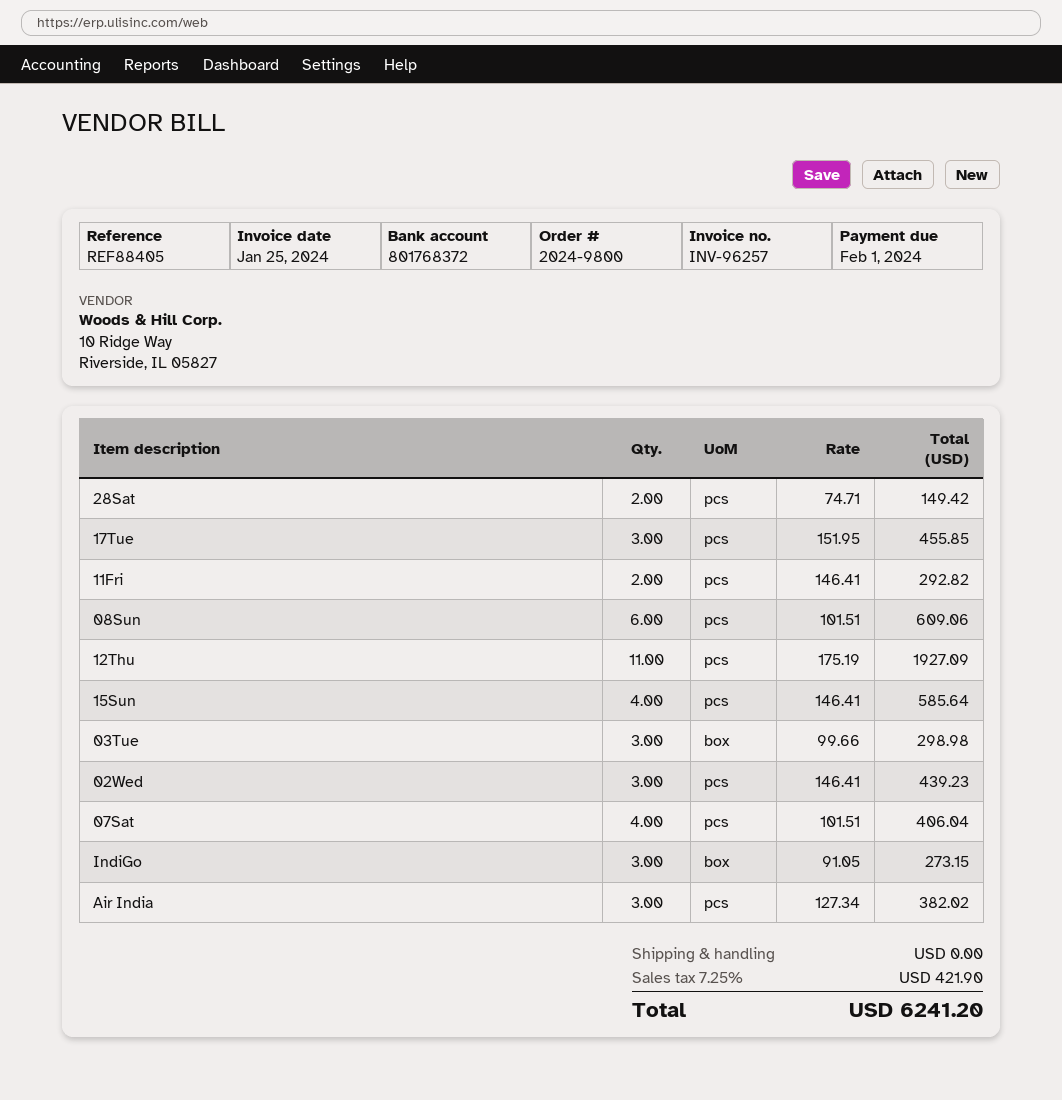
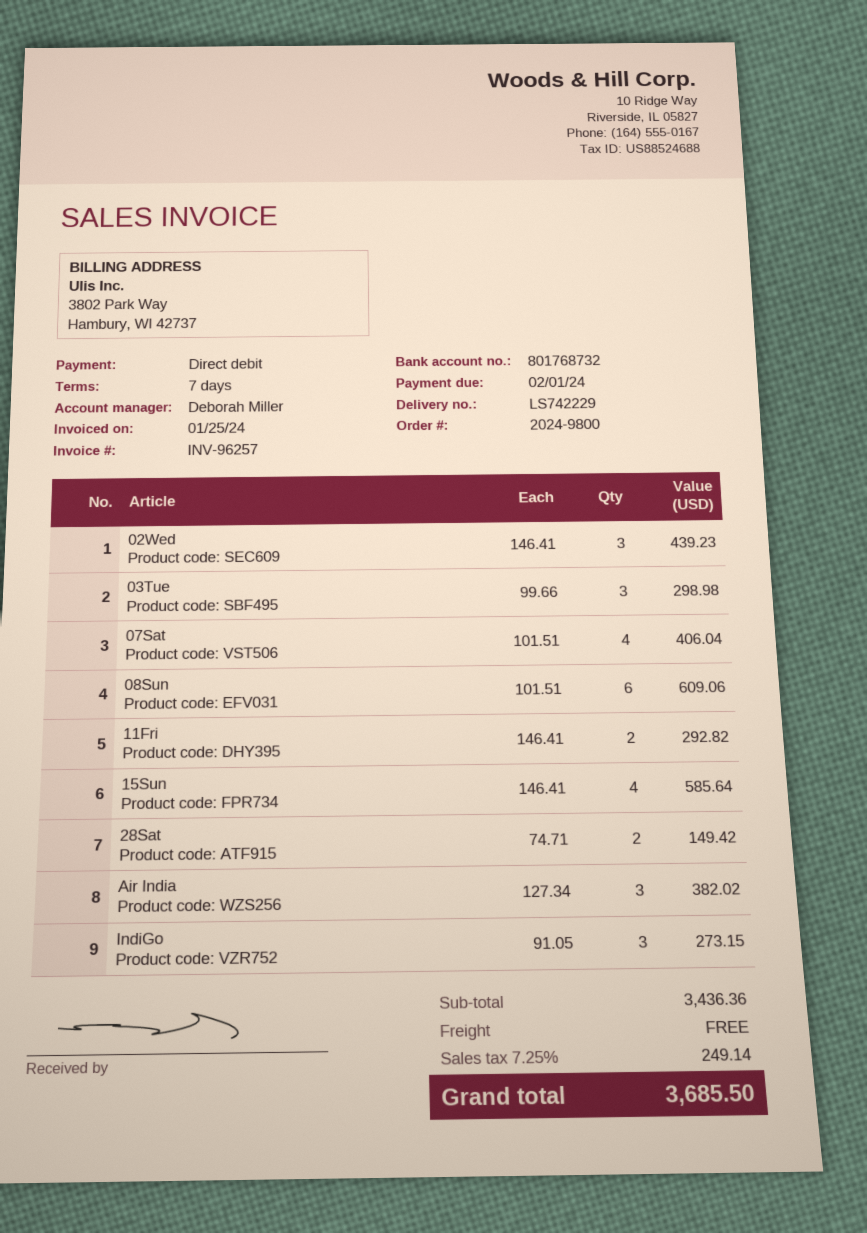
bank account: 801768372 -> 801768732
17Tue: 3 x 151.95 = 455.85 -> none
12Thu: 11 x 175.19 = 1927.09 -> none
tax: 7.25% = 421.90 -> 7.25% = 249.14
total: 6241.20 -> 3685.50

